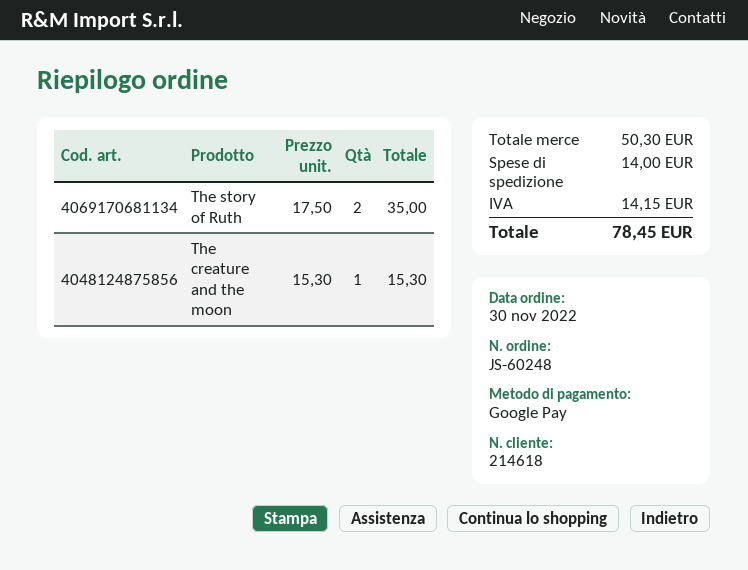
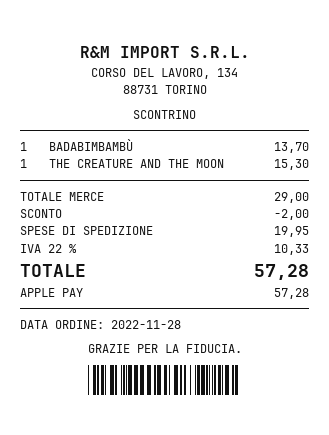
order date: 2022-11-30 -> 2022-11-28
payment method: Google Pay -> Apple Pay
The story of Ruth: 2 for 35.00 -> none
BADABIMBAMBÙ: none -> 1 for 13.70
subtotal: 50.30 -> 29.00
discount: none -> 2.00
shipping: 14.00 -> 19.95
tax: 14.15 -> 10.33
total: 78.45 -> 57.28

